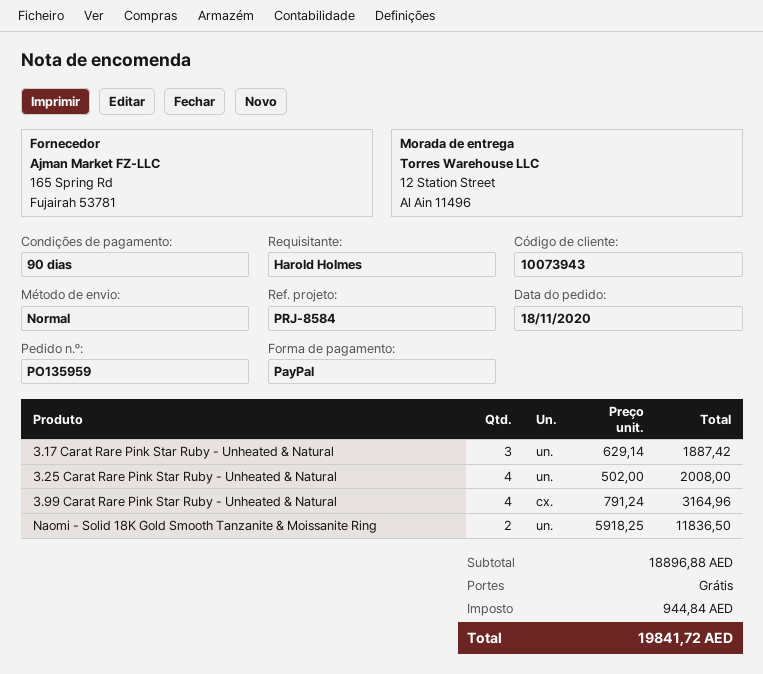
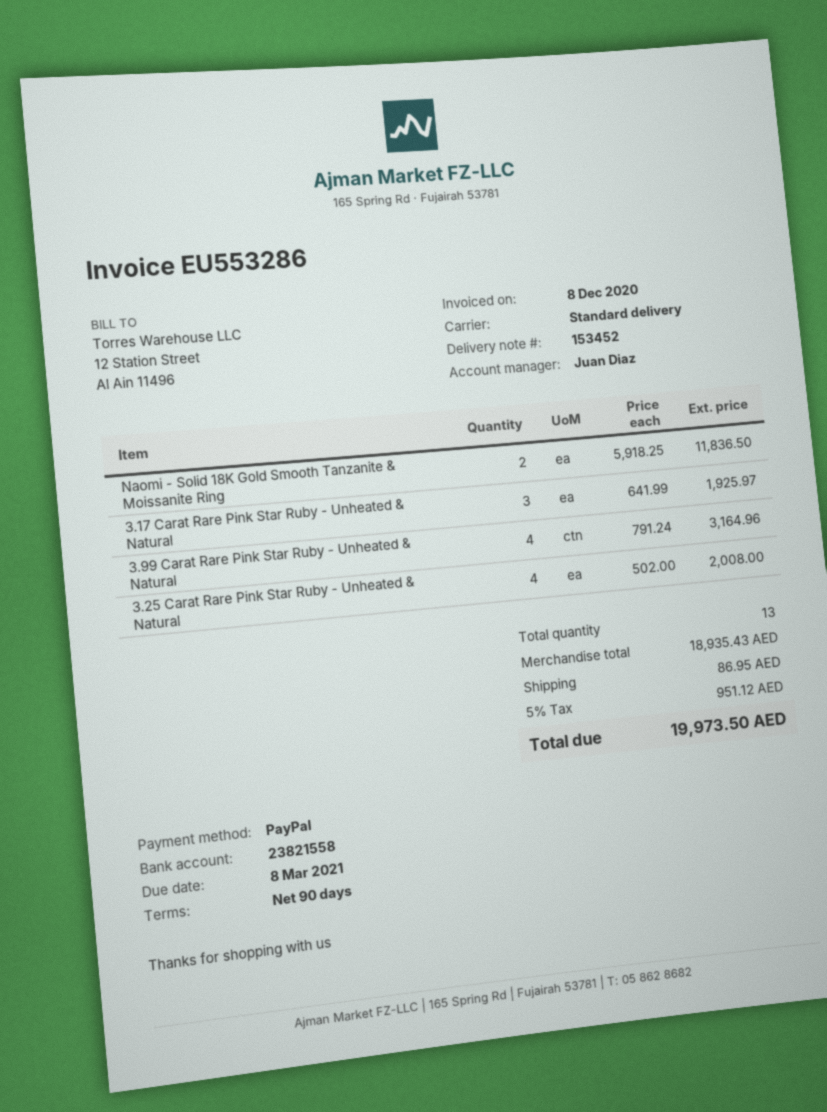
3.17 Carat Rare Pink Star Ruby - Unheated & Natural: 3 x 629.14 = 1887.42 -> 3 x 641.99 = 1925.97
subtotal: 18896.88 -> 18935.43
shipping: 0.00 -> 86.95
tax: 944.84 -> 951.12
total: 19841.72 -> 19973.50

